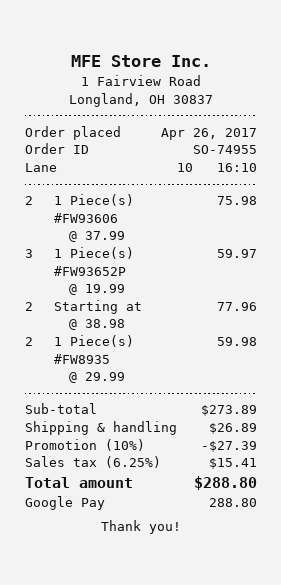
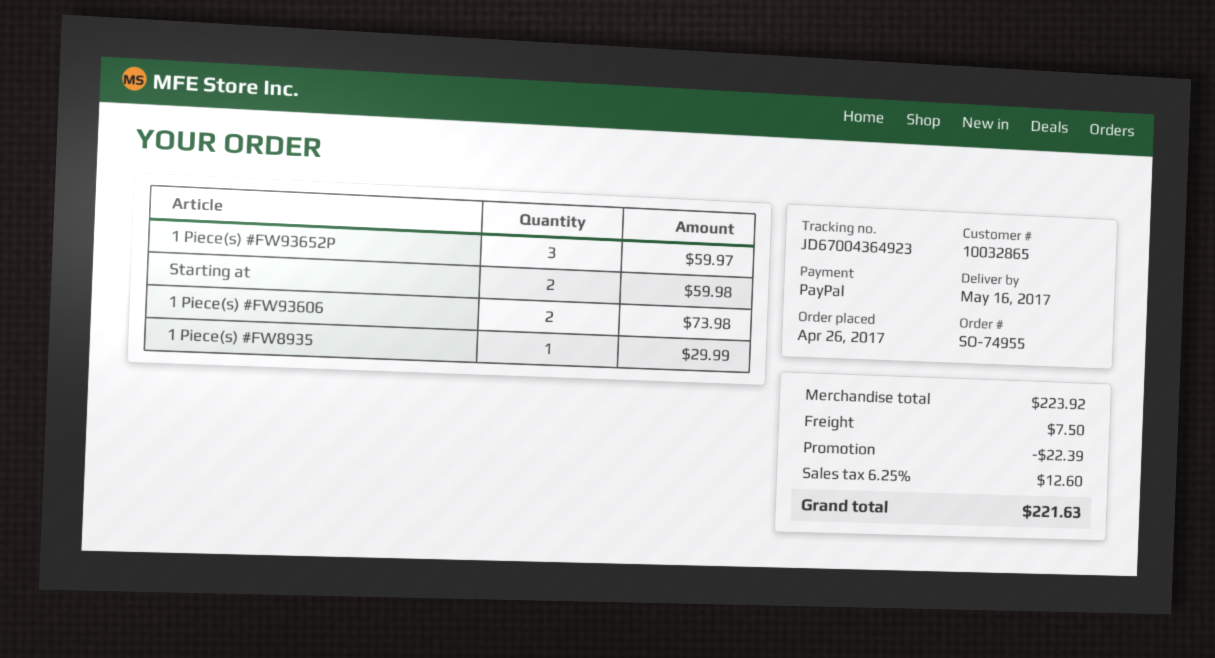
payment method: Google Pay -> PayPal
1 Piece(s) #FW93606: 2 for 75.98 -> 2 for 73.98
Starting at: 2 for 77.96 -> 2 for 59.98
1 Piece(s) #FW8935: 2 for 59.98 -> 1 for 29.99
subtotal: 273.89 -> 223.92
discount: 27.39 -> 22.39
shipping: 26.89 -> 7.50
tax: 6.25% = 15.41 -> 6.25% = 12.60
total: 288.80 -> 221.63

